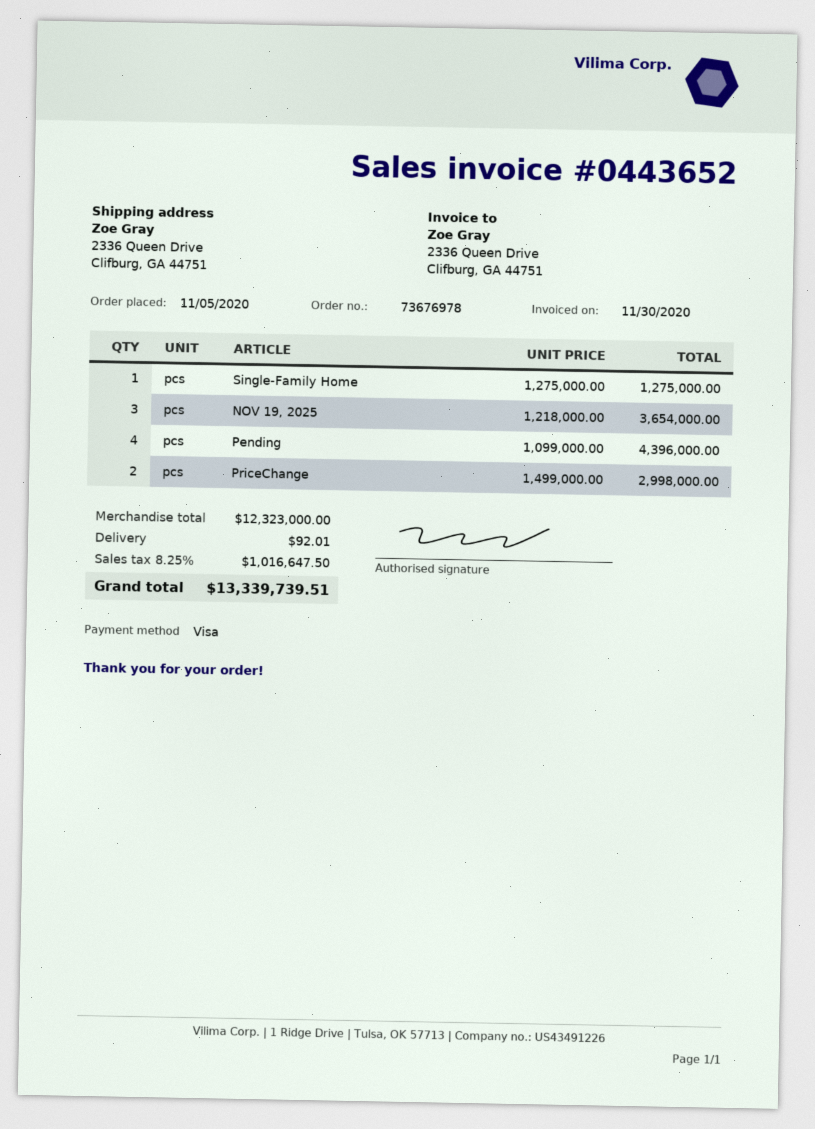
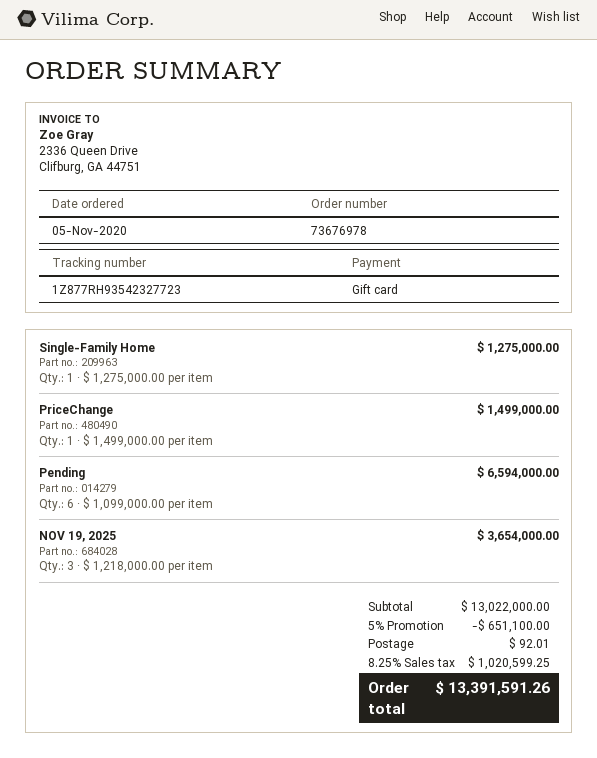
payment method: Visa -> gift card
Pending: 4 x 1099000.00 = 4396000.00 -> 6 x 1099000.00 = 6594000.00
PriceChange: 2 x 1499000.00 = 2998000.00 -> 1 x 1499000.00 = 1499000.00
subtotal: 12323000.00 -> 13022000.00
discount: none -> 5% = 651100.00
tax: 8.25% = 1016647.50 -> 8.25% = 1020599.25
total: 13339739.51 -> 13391591.26

